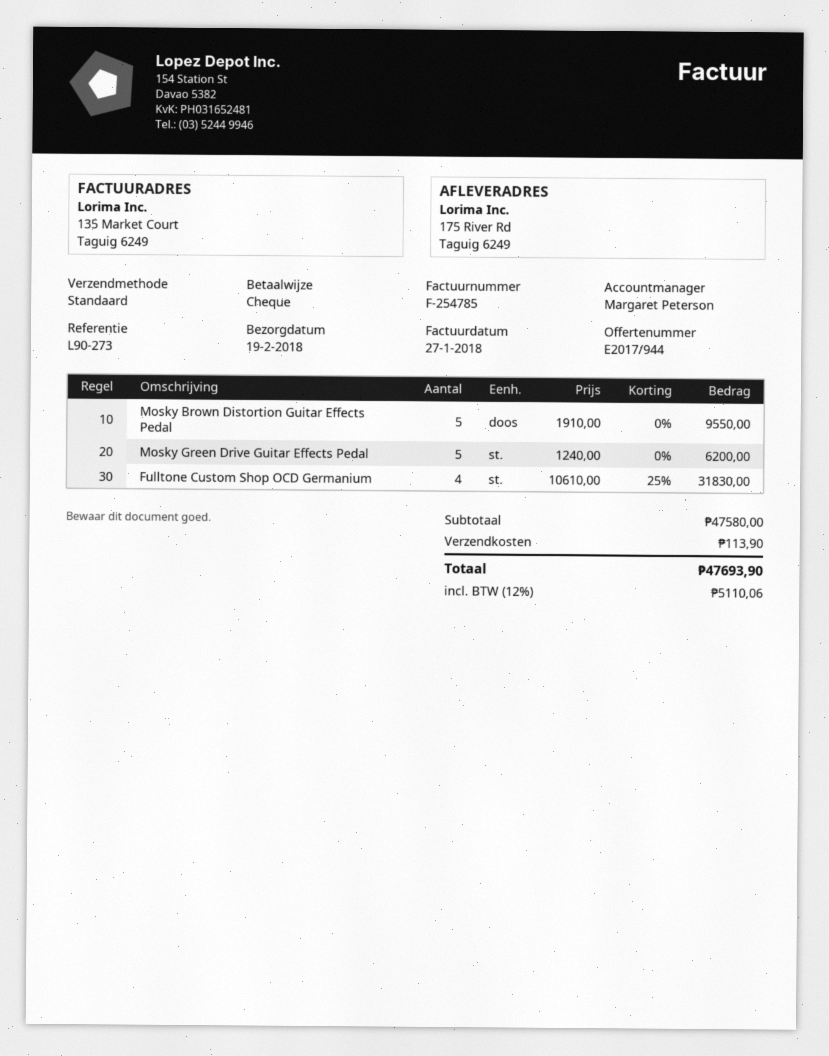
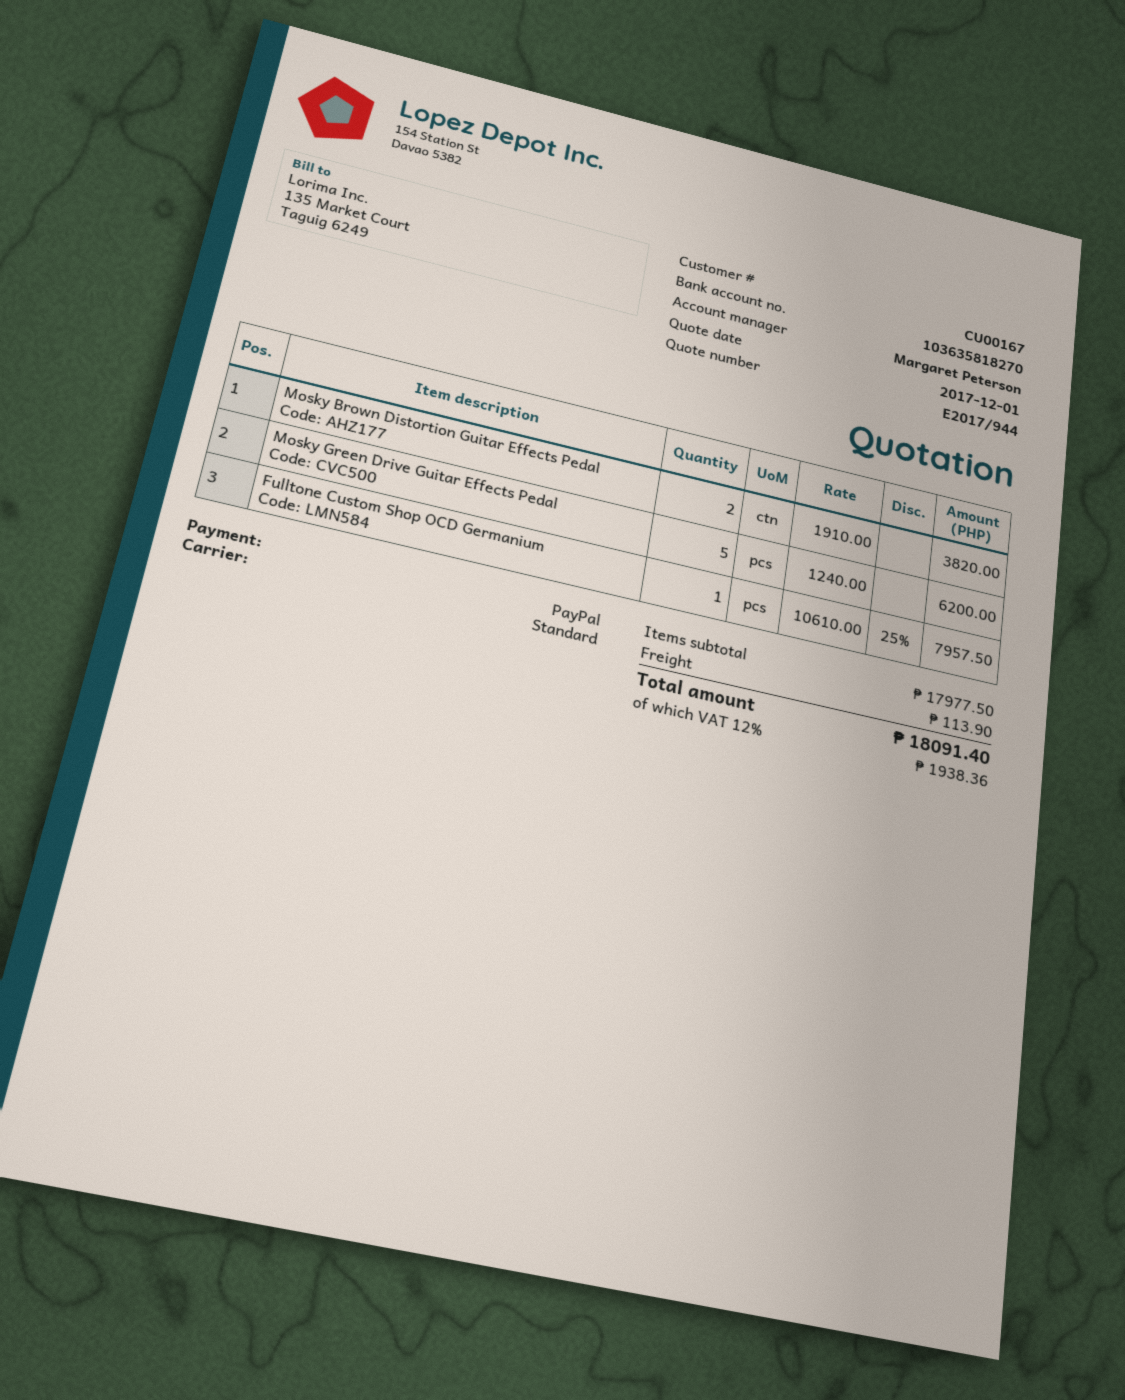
payment method: cheque -> PayPal
Mosky Brown Distortion Guitar Effects Pedal: 5 x 1910.00 = 9550.00 -> 2 x 1910.00 = 3820.00
Fulltone Custom Shop OCD Germanium: 4 x 10610.00 - 25% = 31830.00 -> 1 x 10610.00 - 25% = 7957.50
subtotal: 47580.00 -> 17977.50
tax: 12% = 5110.06 -> 12% = 1938.36
total: 47693.90 -> 18091.40

